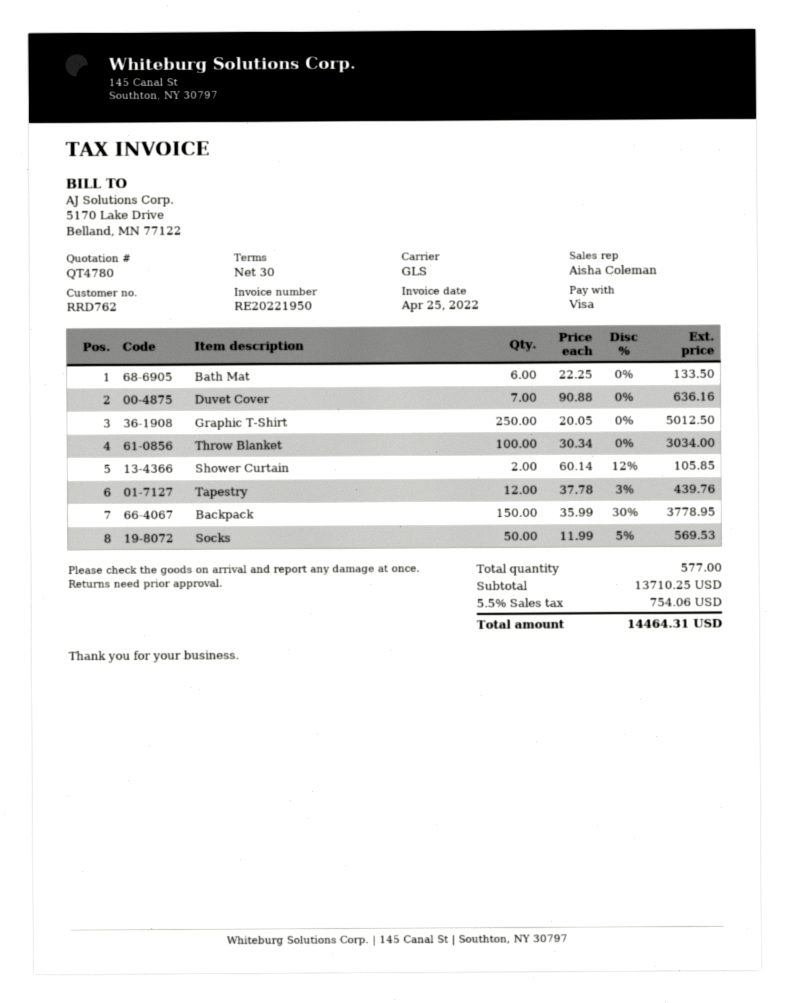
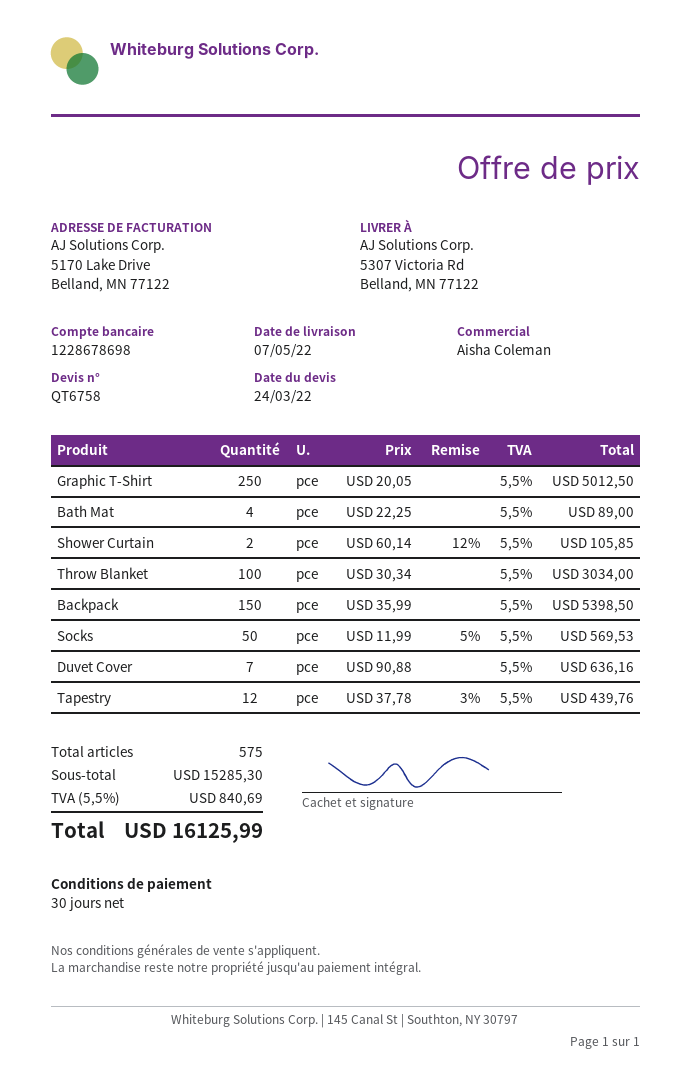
quote number: QT4780 -> QT6758
Bath Mat: 6 x 22.25 = 133.50 -> 4 x 22.25 = 89.00
Backpack: 150 x 35.99 - 30% = 3778.95 -> 150 x 35.99 = 5398.50
total quantity: 577 -> 575
subtotal: 13710.25 -> 15285.30
tax: 5.5% = 754.06 -> 5.5% = 840.69
total: 14464.31 -> 16125.99

